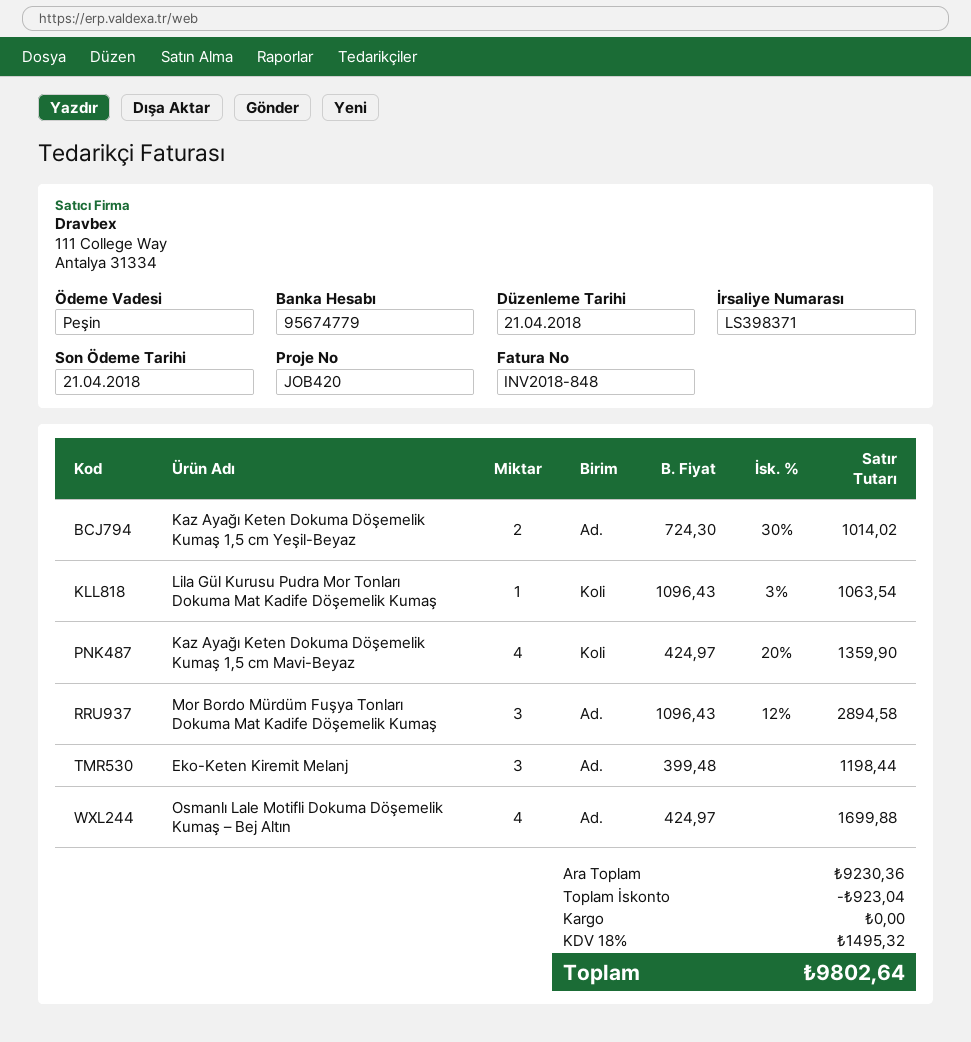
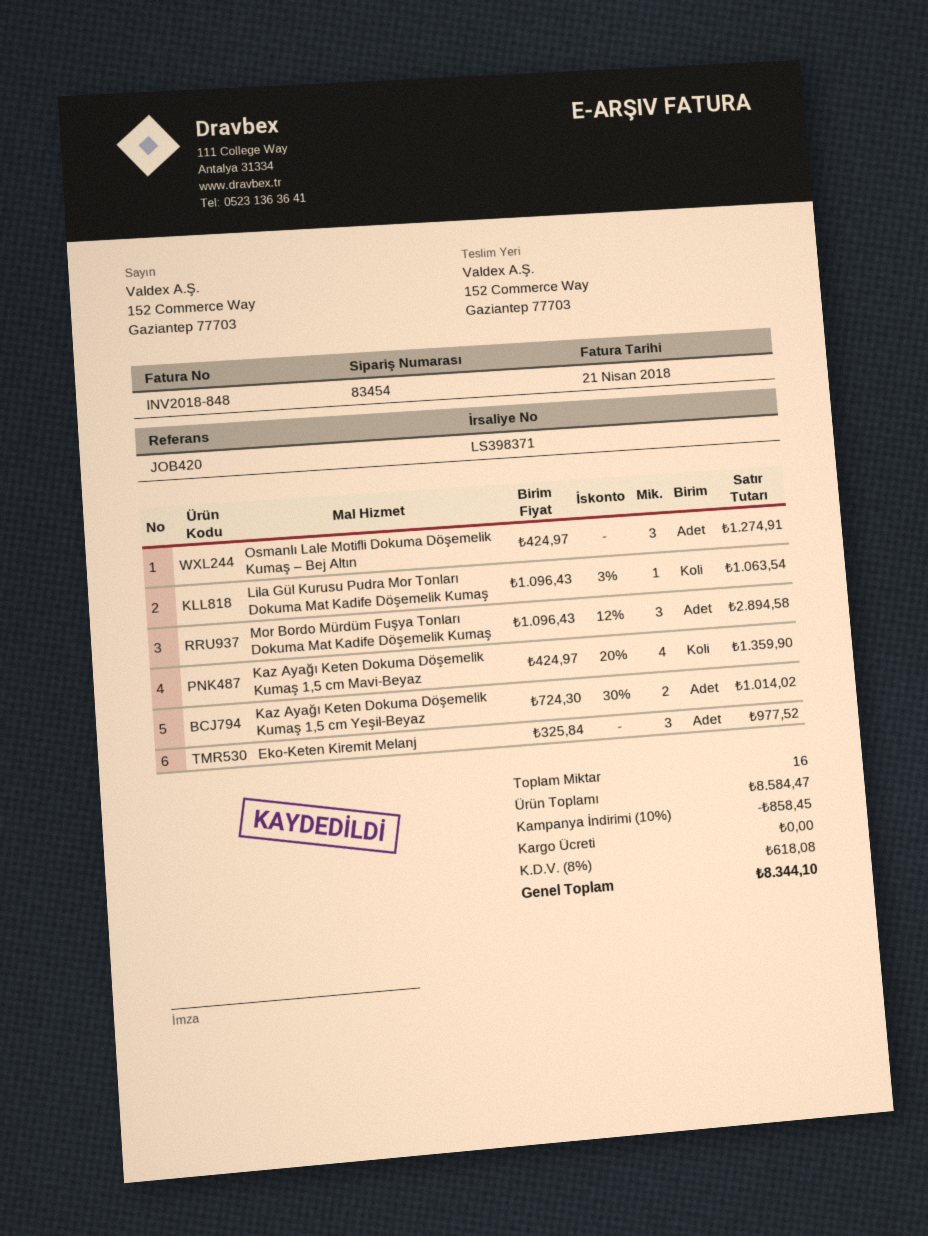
Eko-Keten Kiremit Melanj: 3 x 399.48 = 1198.44 -> 3 x 325.84 = 977.52
Osmanlı Lale Motifli Dokuma Döşemelik Kumaş – Bej Altın: 4 x 424.97 = 1699.88 -> 3 x 424.97 = 1274.91
subtotal: 9230.36 -> 8584.47
discount: 923.04 -> 858.45
tax: 18% = 1495.32 -> 8% = 618.08
total: 9802.64 -> 8344.10

